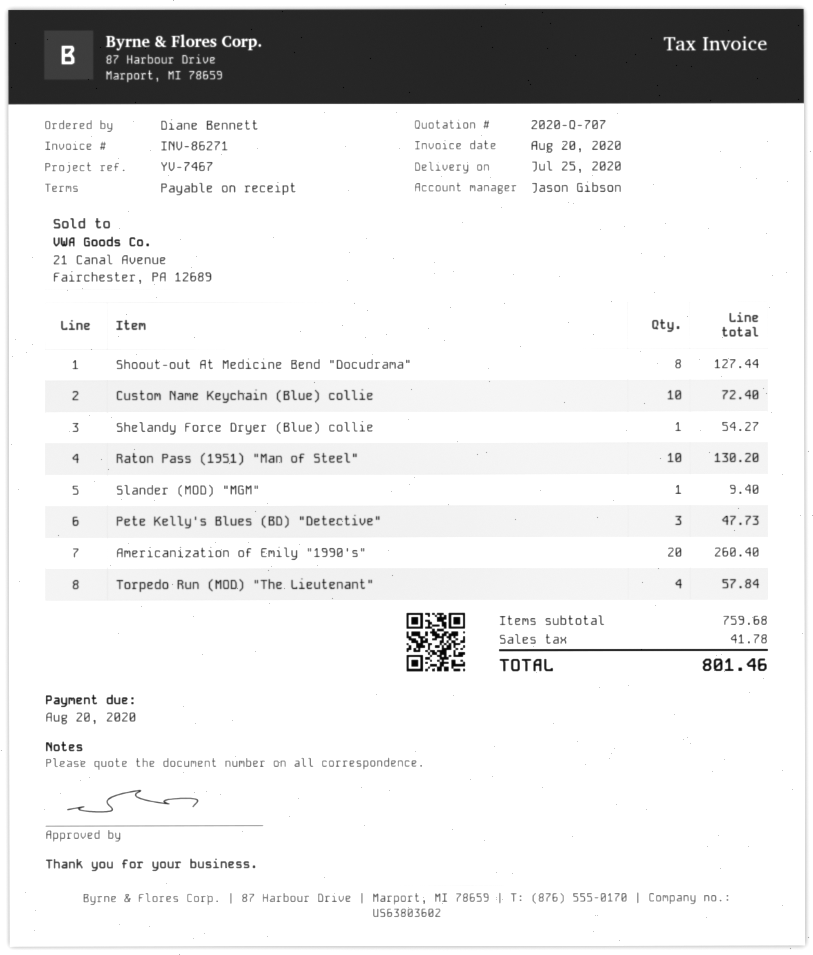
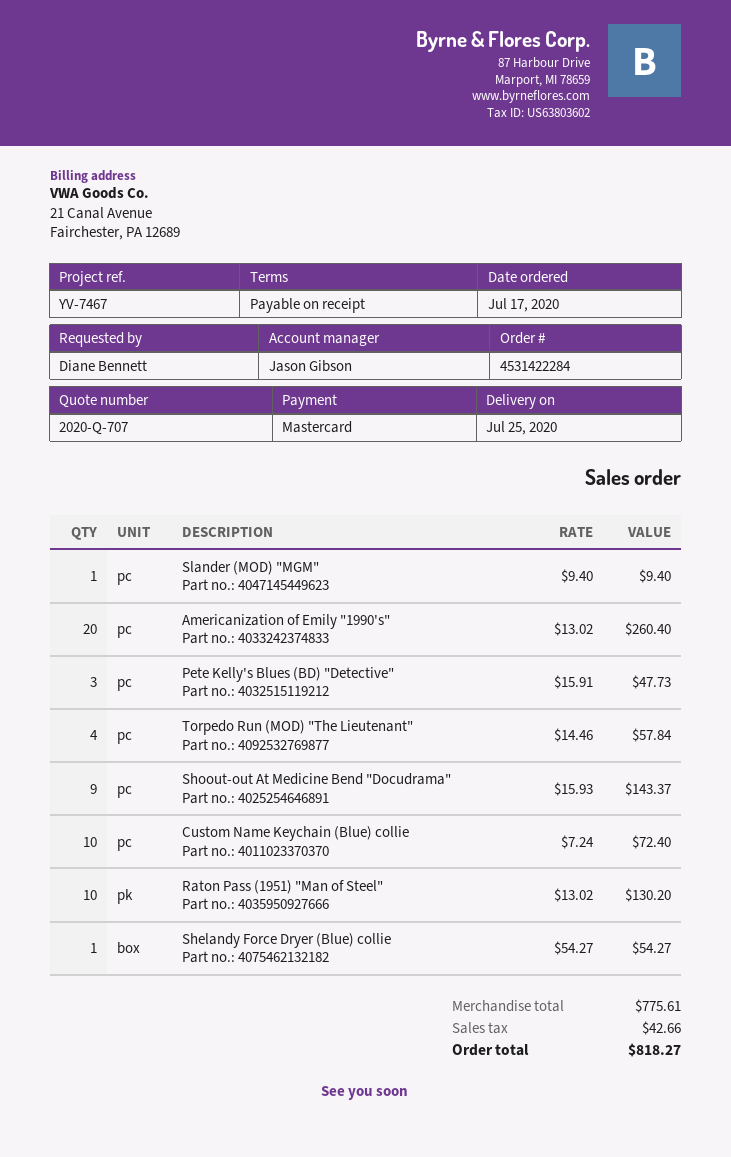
Shoout-out At Medicine Bend "Docudrama": 8 for 127.44 -> 9 for 143.37
subtotal: 759.68 -> 775.61
tax: 41.78 -> 42.66
total: 801.46 -> 818.27

